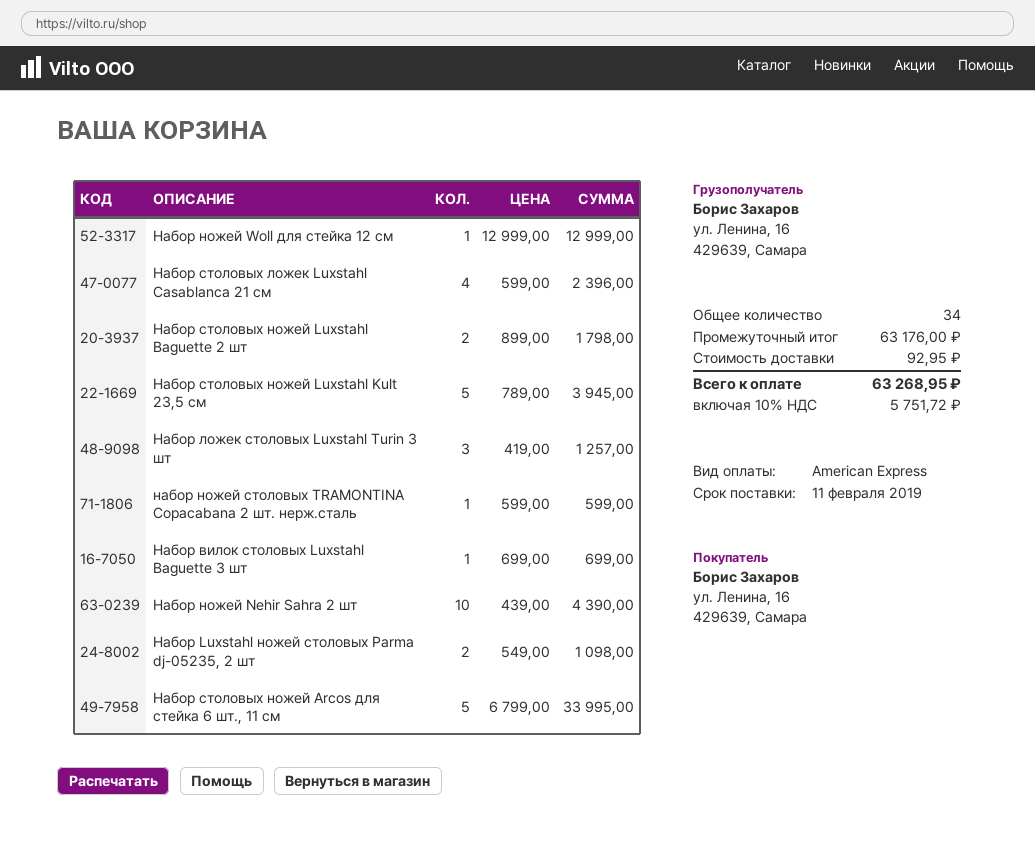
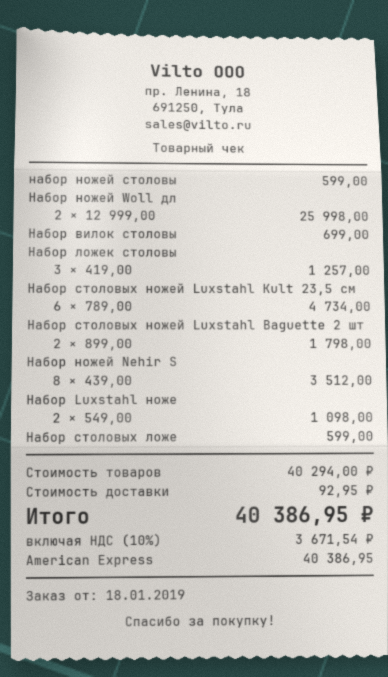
Набор ножей Woll для стейка 12 см: 1 x 12999.00 = 12999.00 -> 2 x 12999.00 = 25998.00
Набор столовых ложек Luxstahl Casablanca 21 см: 4 x 599.00 = 2396.00 -> 1 x 599.00 = 599.00
Набор столовых ножей Luxstahl Kult 23,5 см: 5 x 789.00 = 3945.00 -> 6 x 789.00 = 4734.00
Набор ножей Nehir Sahra 2 шт: 10 x 439.00 = 4390.00 -> 8 x 439.00 = 3512.00
Набор столовых ножей Arcos для стейка 6 шт., 11 см: 5 x 6799.00 = 33995.00 -> none
subtotal: 63176.00 -> 40294.00
tax: 10% = 5751.72 -> 10% = 3671.54
total: 63268.95 -> 40386.95

